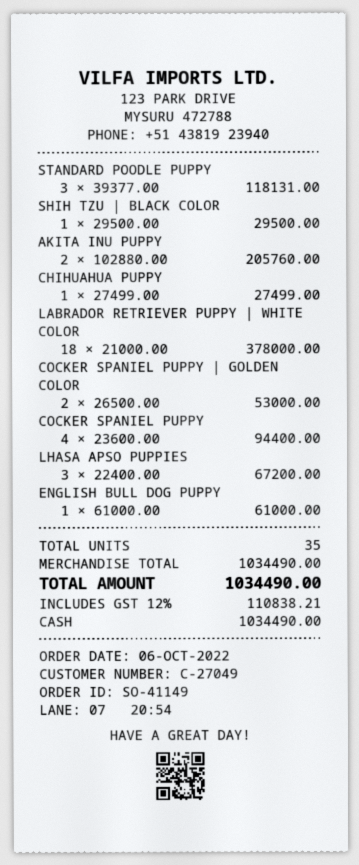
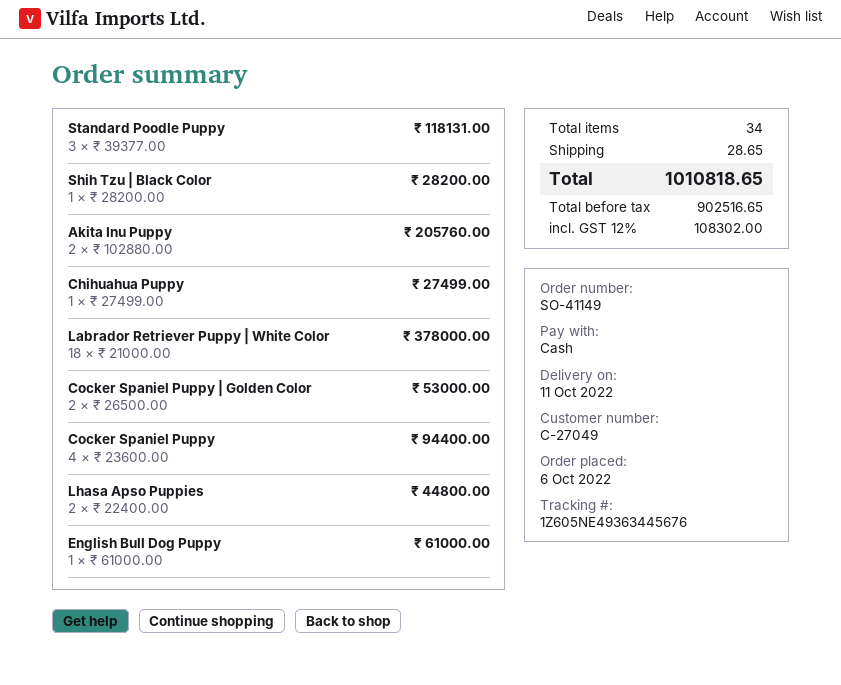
SHIH TZU | BLACK COLOR: 1 x 29500.00 = 29500.00 -> 1 x 28200.00 = 28200.00
LHASA APSO PUPPIES: 3 x 22400.00 = 67200.00 -> 2 x 22400.00 = 44800.00
total quantity: 35 -> 34
shipping: none -> 28.65
tax: 12% = 110838.21 -> 12% = 108302.00
total: 1034490.00 -> 1010818.65

